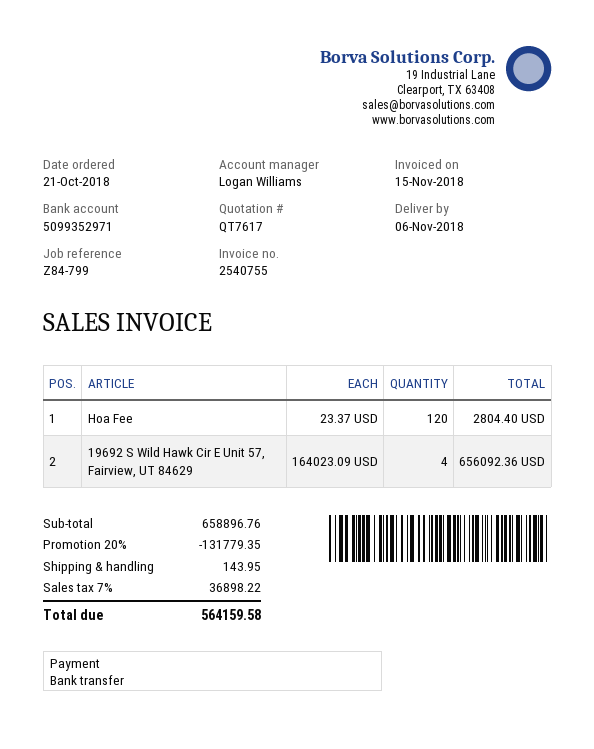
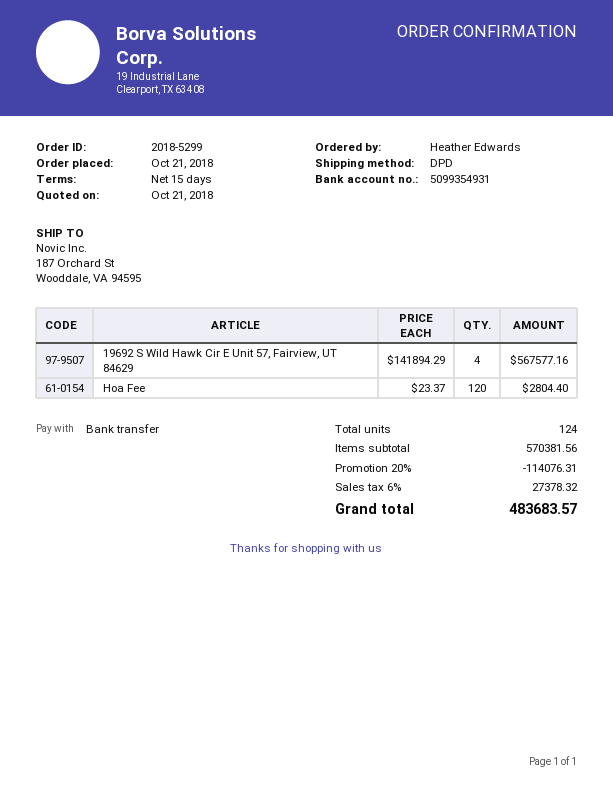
bank account: 5099352971 -> 5099354931
19692 S Wild Hawk Cir E Unit 57, Fairview, UT 84629: 4 x 164023.09 = 656092.36 -> 4 x 141894.29 = 567577.16
subtotal: 658896.76 -> 570381.56
discount: 20% = 131779.35 -> 20% = 114076.31
shipping: 143.95 -> none
tax: 7% = 36898.22 -> 6% = 27378.32
total: 564159.58 -> 483683.57

